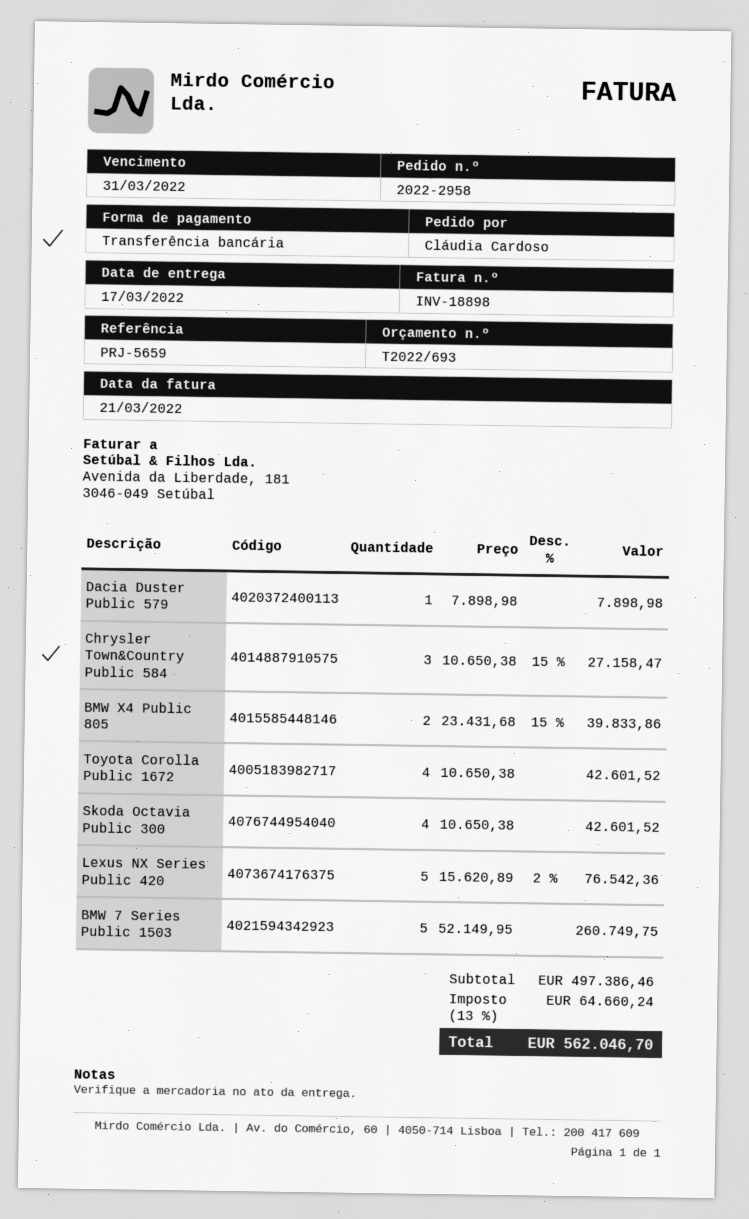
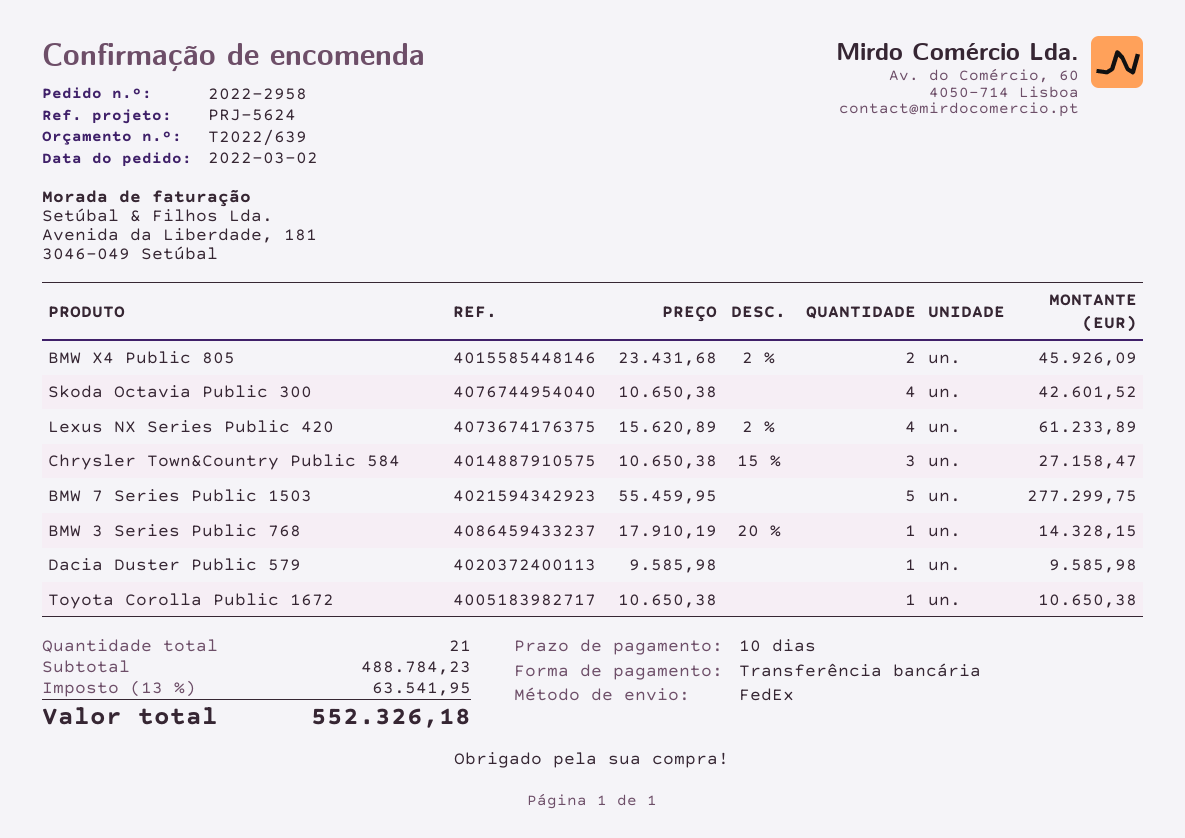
quote number: T2022/693 -> T2022/639
reference: PRJ-5659 -> PRJ-5624
Dacia Duster Public 579: 1 x 7898.98 = 7898.98 -> 1 x 9585.98 = 9585.98
BMW X4 Public 805: 2 x 23431.68 - 15% = 39833.86 -> 2 x 23431.68 - 2% = 45926.09
Toyota Corolla Public 1672: 4 x 10650.38 = 42601.52 -> 1 x 10650.38 = 10650.38
Lexus NX Series Public 420: 5 x 15620.89 - 2% = 76542.36 -> 4 x 15620.89 - 2% = 61233.89
BMW 7 Series Public 1503: 5 x 52149.95 = 260749.75 -> 5 x 55459.95 = 277299.75
BMW 3 Series Public 768: none -> 1 x 17910.19 - 20% = 14328.15
subtotal: 497386.46 -> 488784.23
tax: 13% = 64660.24 -> 13% = 63541.95
total: 562046.70 -> 552326.18

